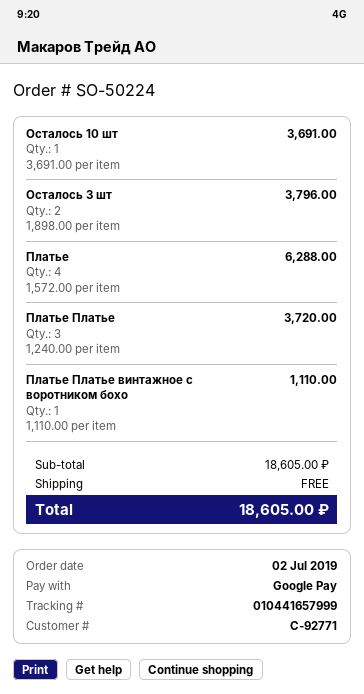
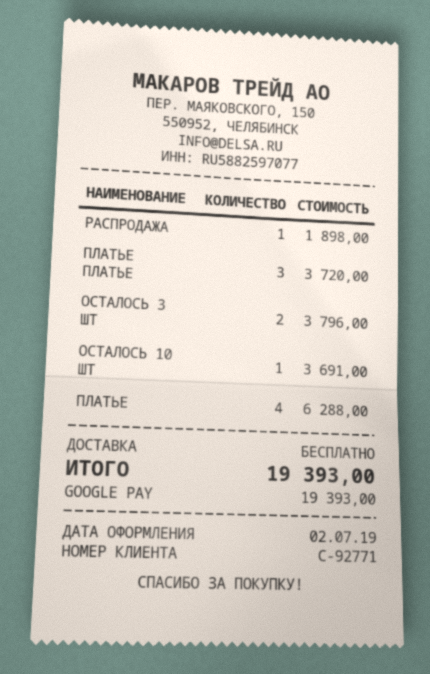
Платье Платье винтажное с воротником бохо: 1 for 1110.00 -> none
РАСПРОДАЖА: none -> 1 for 1898.00
total: 18605.00 -> 19393.00

